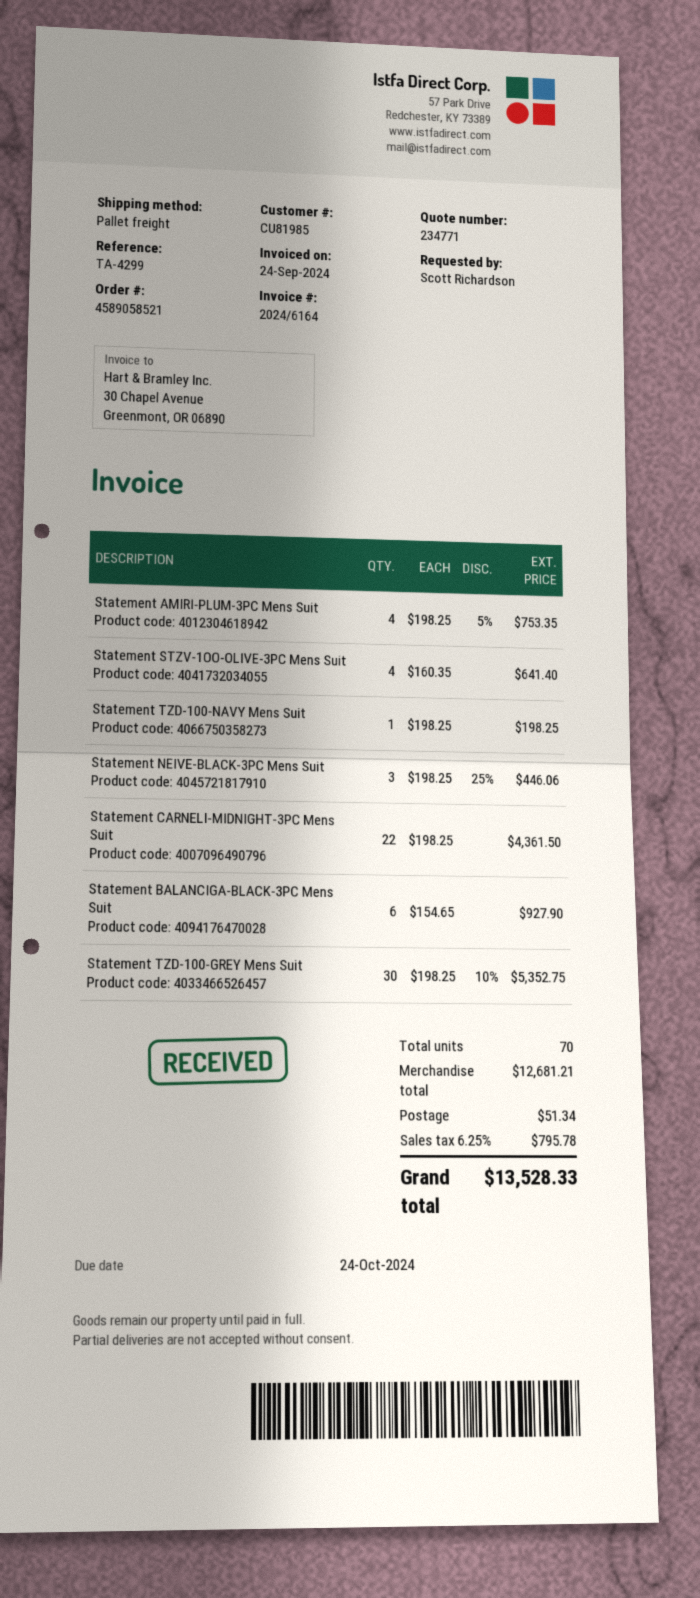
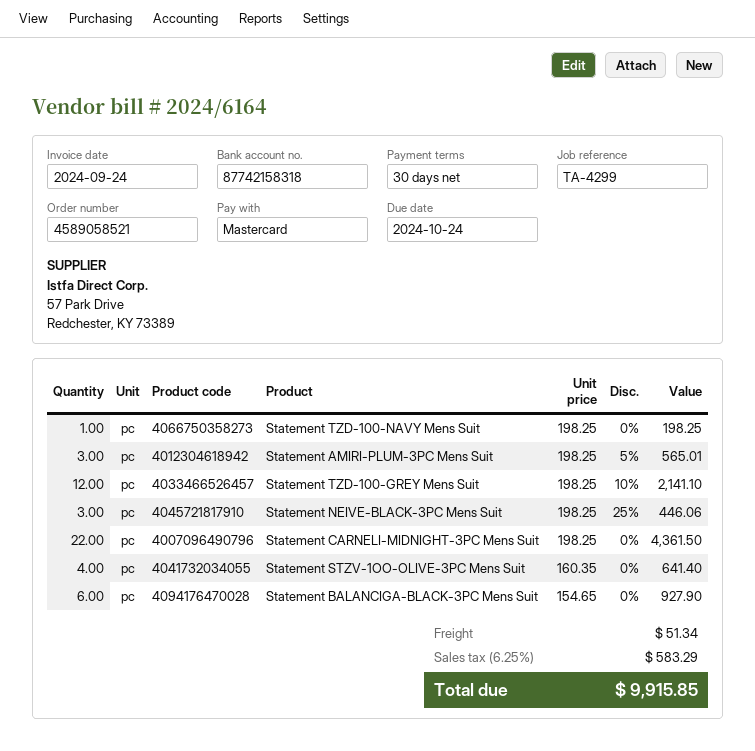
Statement AMIRI-PLUM-3PC Mens Suit: 4 x 198.25 - 5% = 753.35 -> 3 x 198.25 - 5% = 565.01
Statement TZD-100-GREY Mens Suit: 30 x 198.25 - 10% = 5352.75 -> 12 x 198.25 - 10% = 2141.10
tax: 6.25% = 795.78 -> 6.25% = 583.29
total: 13528.33 -> 9915.85

